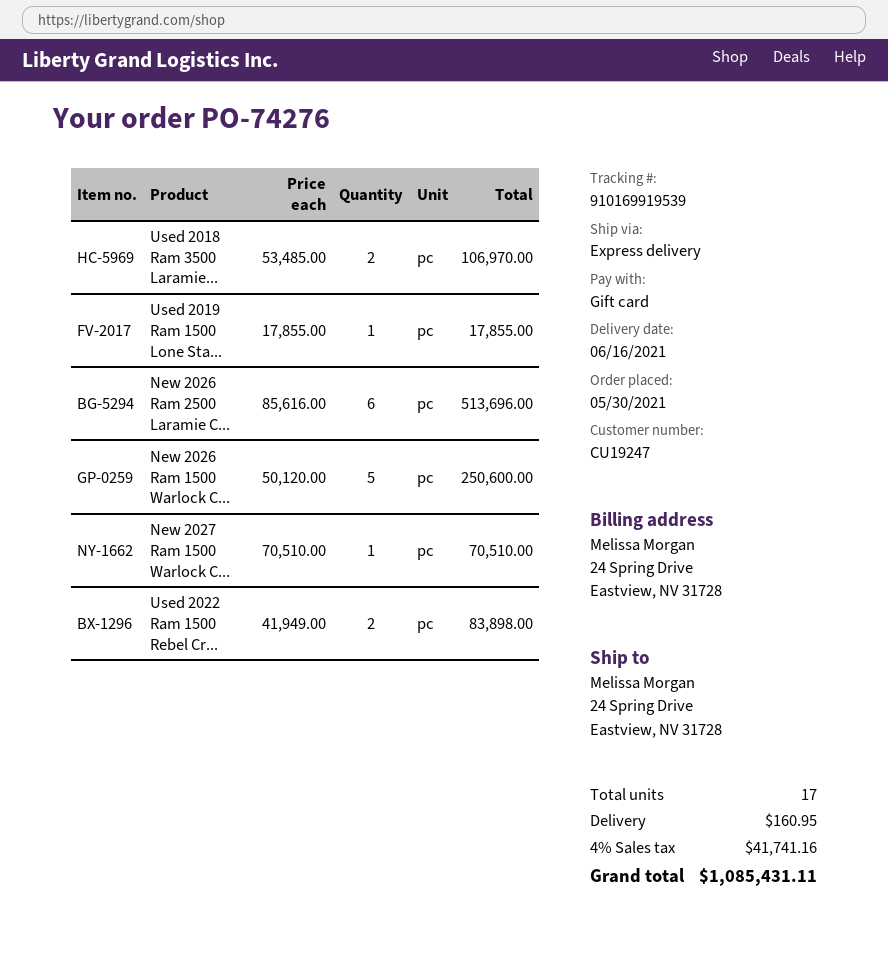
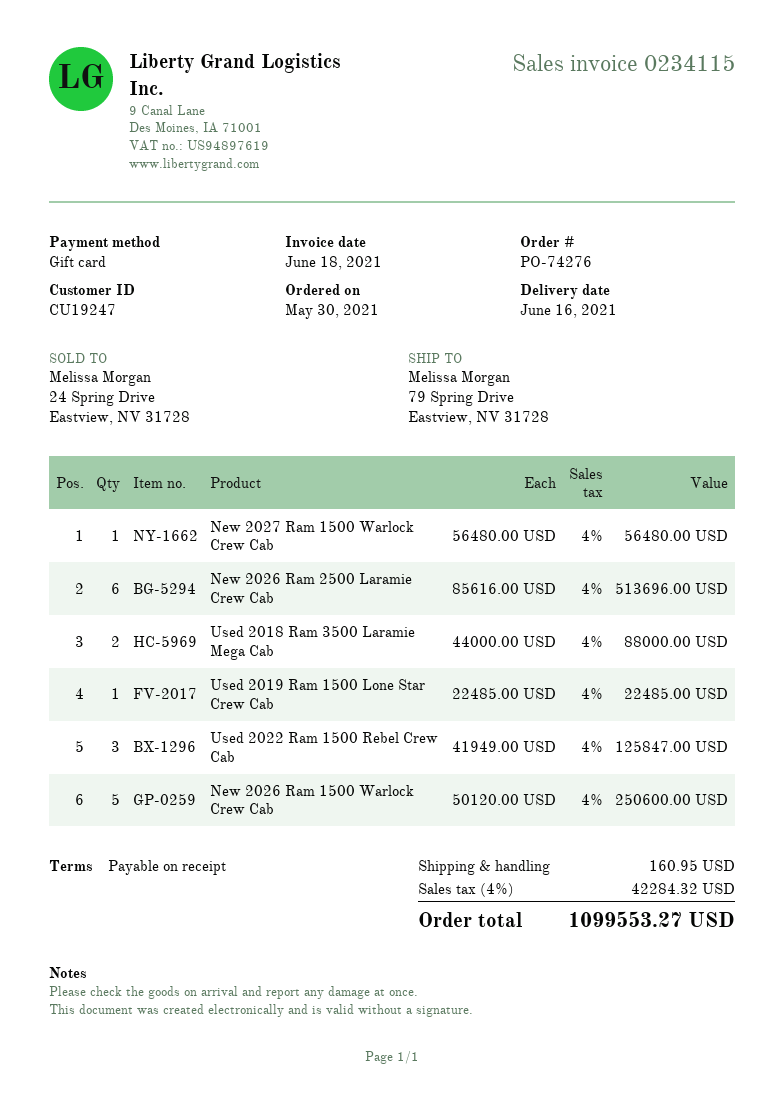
ship to: 24 Spring Drive, Eastview, NV 31728 -> 79 Spring Drive, Eastview, NV 31728
Used 2018 Ram 3500 Laramie...: 2 x 53485.00 = 106970.00 -> 2 x 44000.00 = 88000.00
Used 2019 Ram 1500 Lone Sta...: 1 x 17855.00 = 17855.00 -> 1 x 22485.00 = 22485.00
New 2027 Ram 1500 Warlock C...: 1 x 70510.00 = 70510.00 -> 1 x 56480.00 = 56480.00
Used 2022 Ram 1500 Rebel Cr...: 2 x 41949.00 = 83898.00 -> 3 x 41949.00 = 125847.00
tax: 4% = 41741.16 -> 4% = 42284.32
total: 1085431.11 -> 1099553.27

